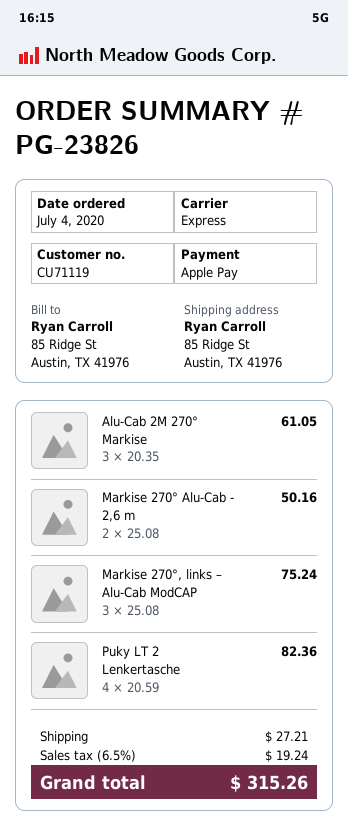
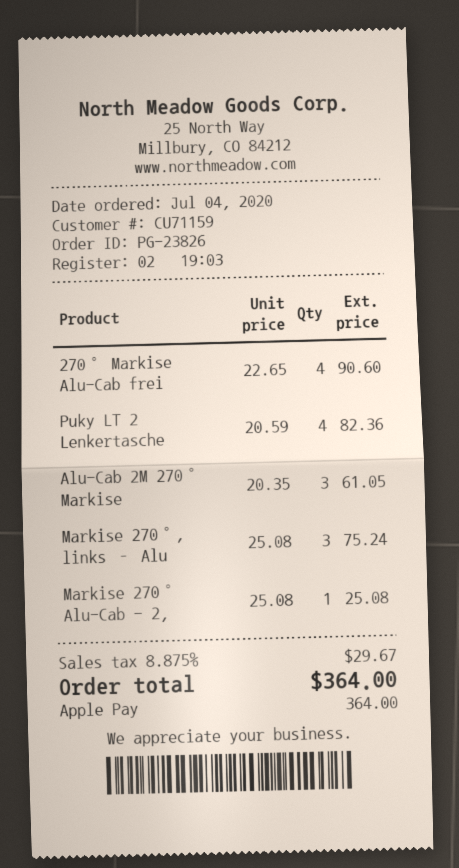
customer number: CU71119 -> CU71159
Markise 270° Alu-Cab - 2,6 m: 2 x 25.08 = 50.16 -> 1 x 25.08 = 25.08
270° Markise Alu-Cab frei: none -> 4 x 22.65 = 90.60
shipping: 27.21 -> none
tax: 6.5% = 19.24 -> 8.875% = 29.67
total: 315.26 -> 364.00

